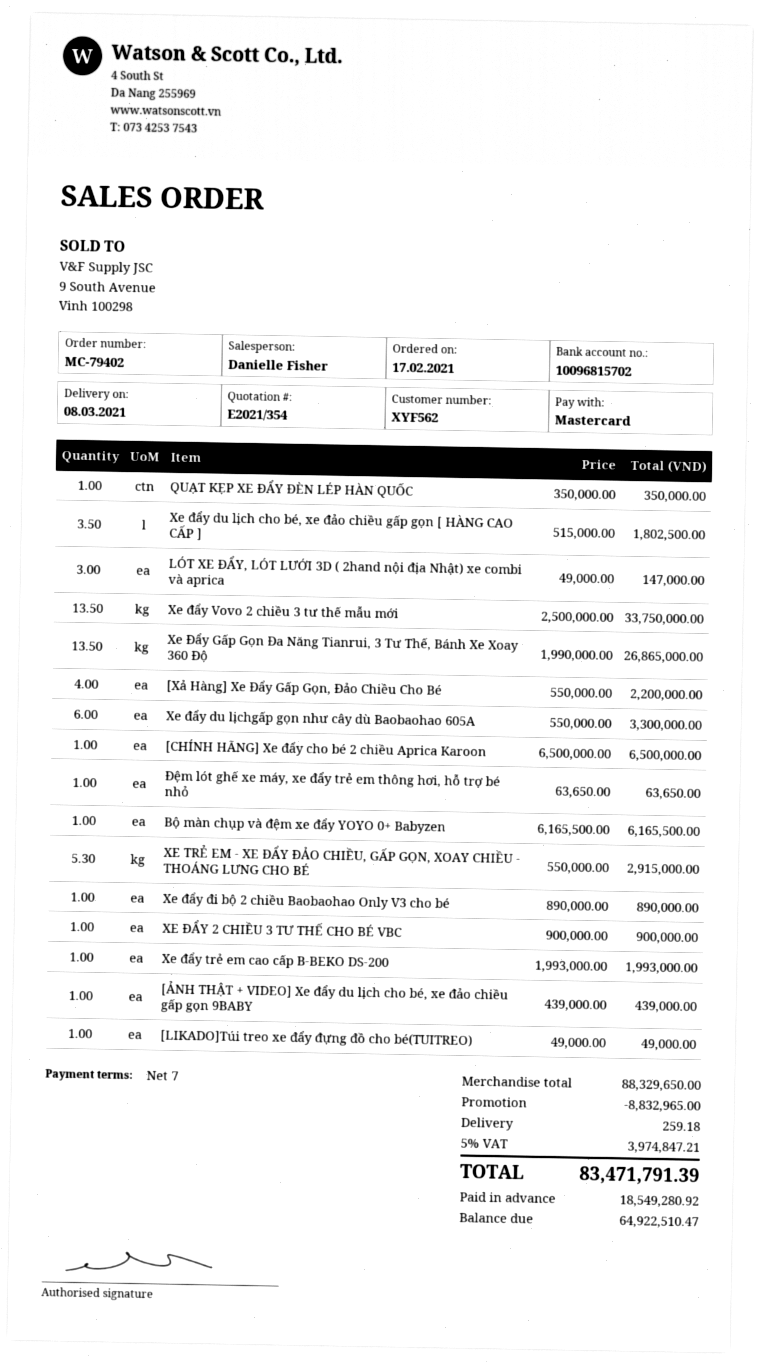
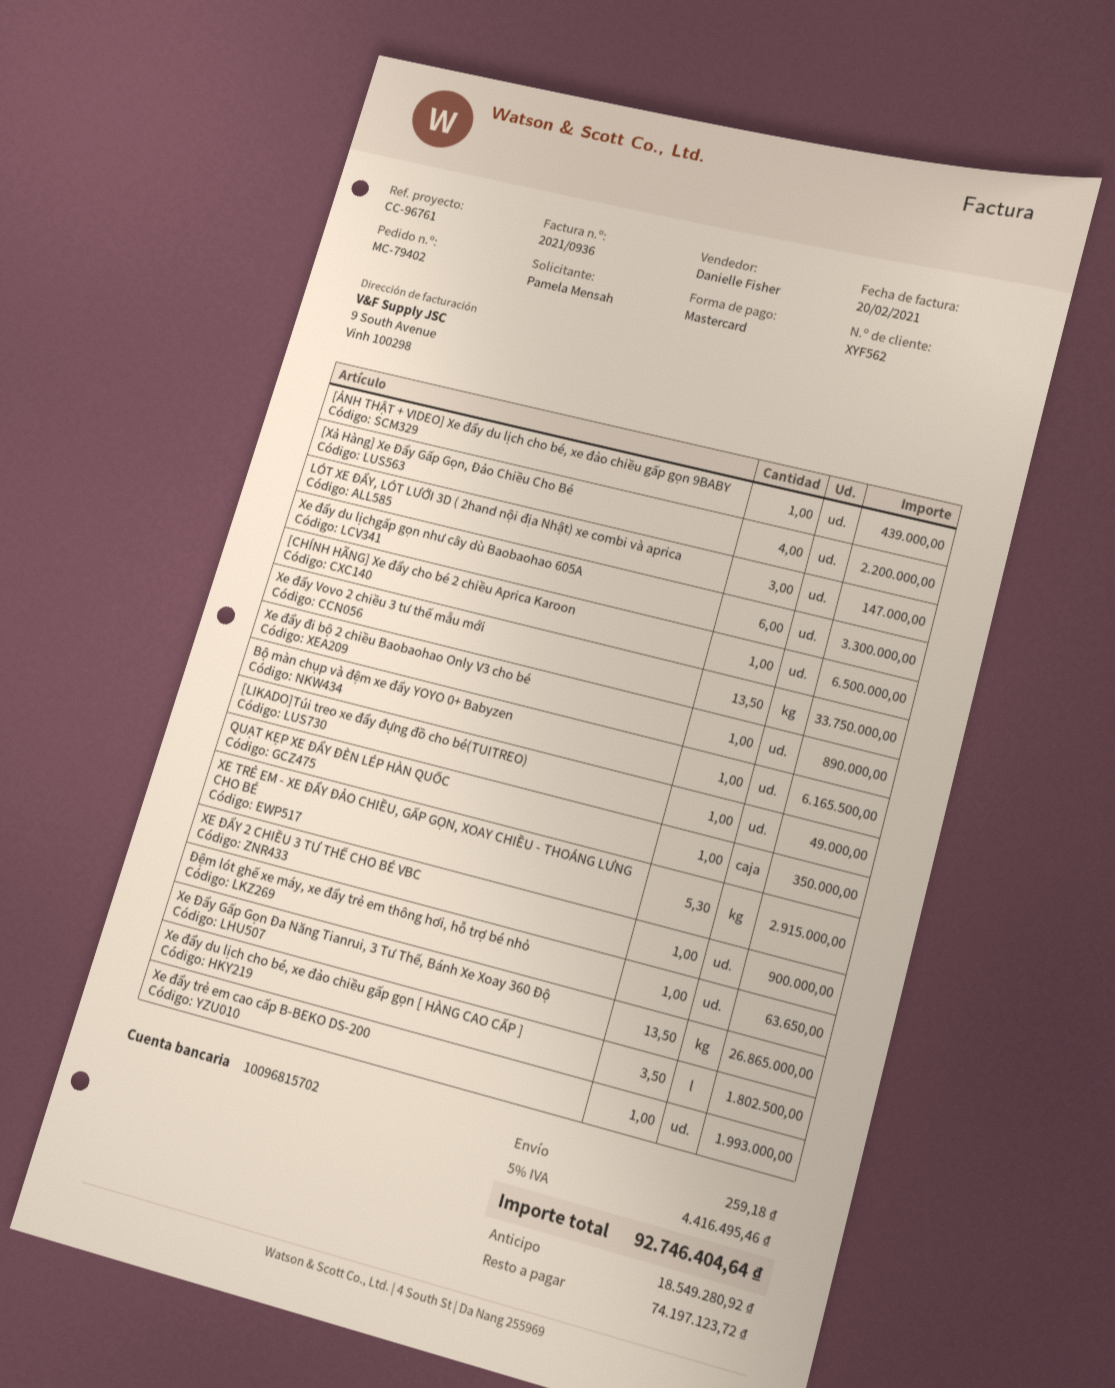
discount: 8832965.00 -> none
tax: 5% = 3974847.21 -> 5% = 4416495.46
total: 83471791.39 -> 92746404.64
balance: 64922510.47 -> 74197123.72

